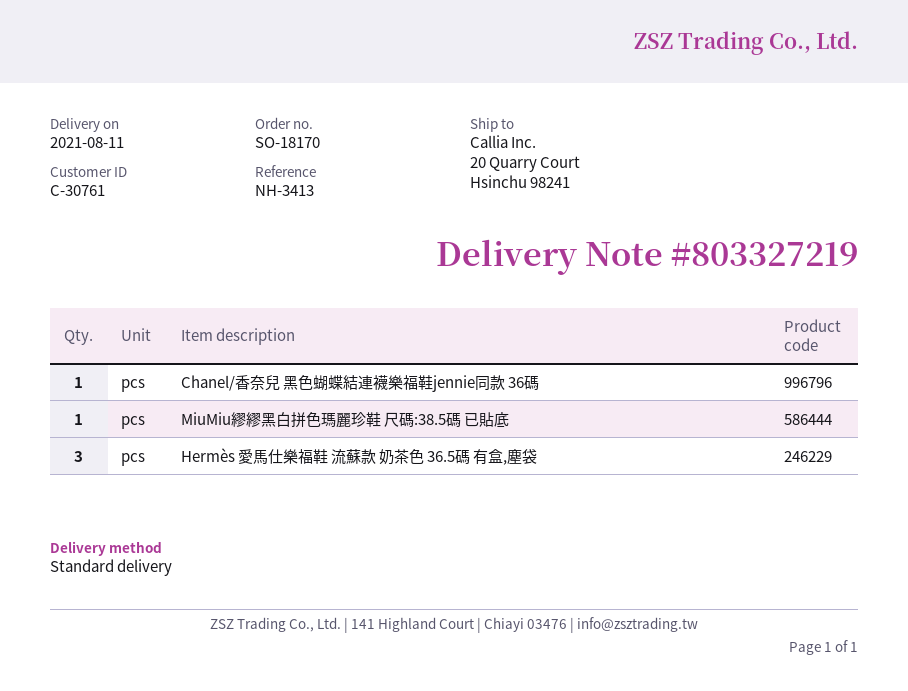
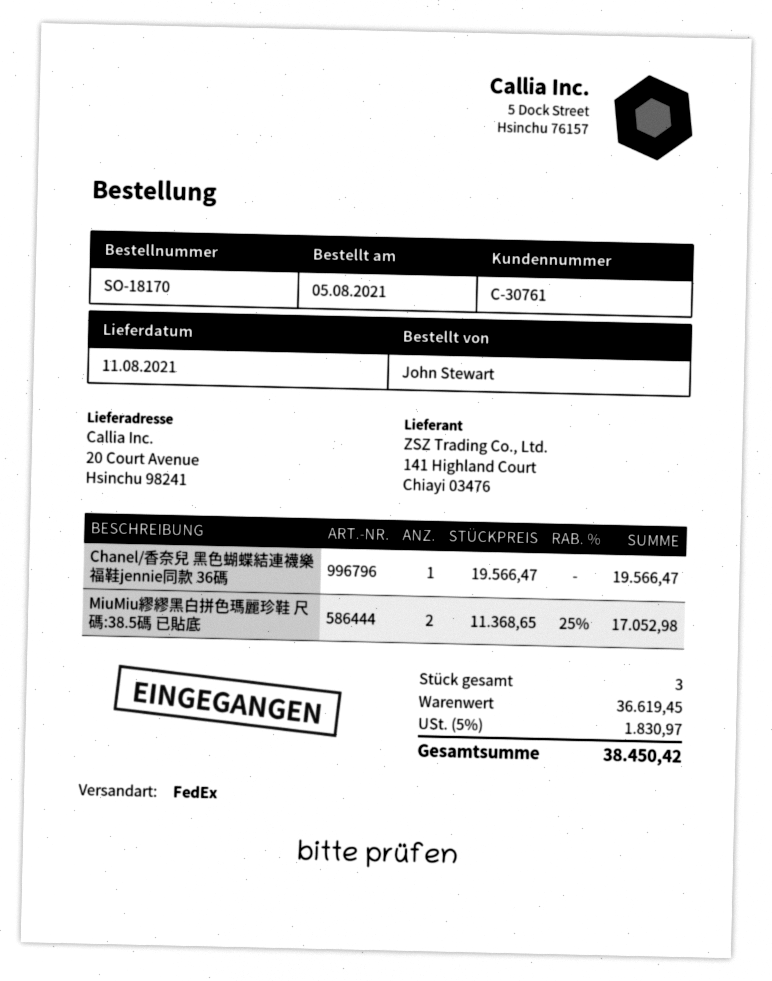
shipping method: standard -> FedEx
ship to: 20 Quarry Court, Hsinchu 98241 -> 20 Court Avenue, Hsinchu 98241
MiuMiu繆繆黑白拼色瑪麗珍鞋 尺碼:38.5碼 已貼底: 1 -> 2
Hermès 愛馬仕樂福鞋 流蘇款 奶茶色 36.5碼 有盒,塵袋: 3 -> none

